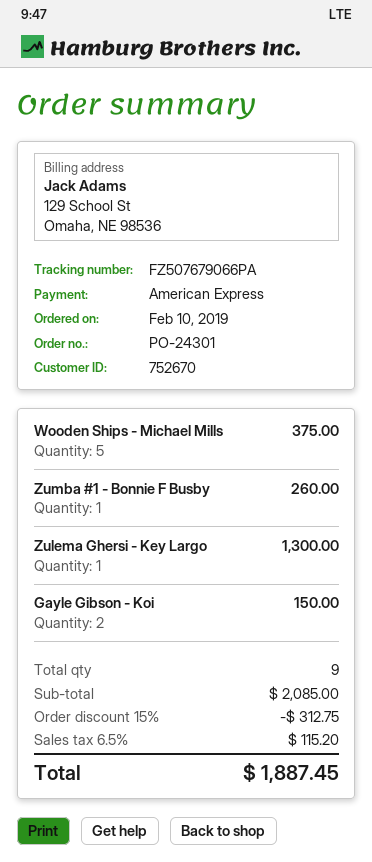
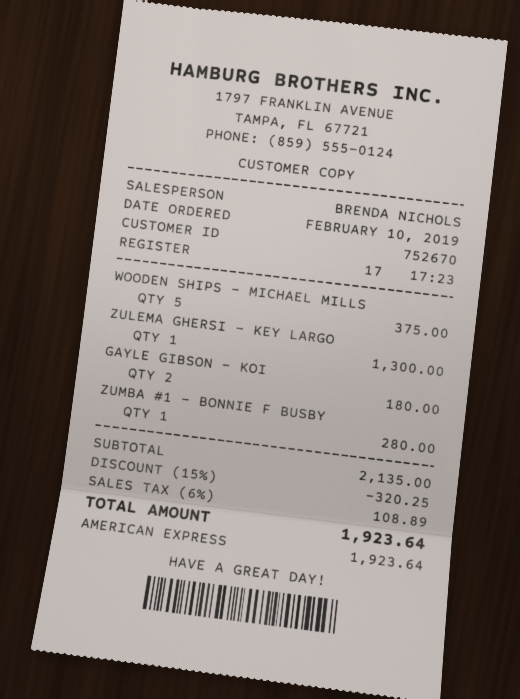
Zumba #1 - Bonnie F Busby: 1 for 260.00 -> 1 for 280.00
Gayle Gibson - Koi: 2 for 150.00 -> 2 for 180.00
subtotal: 2085.00 -> 2135.00
discount: 15% = 312.75 -> 15% = 320.25
tax: 6.5% = 115.20 -> 6% = 108.89
total: 1887.45 -> 1923.64

